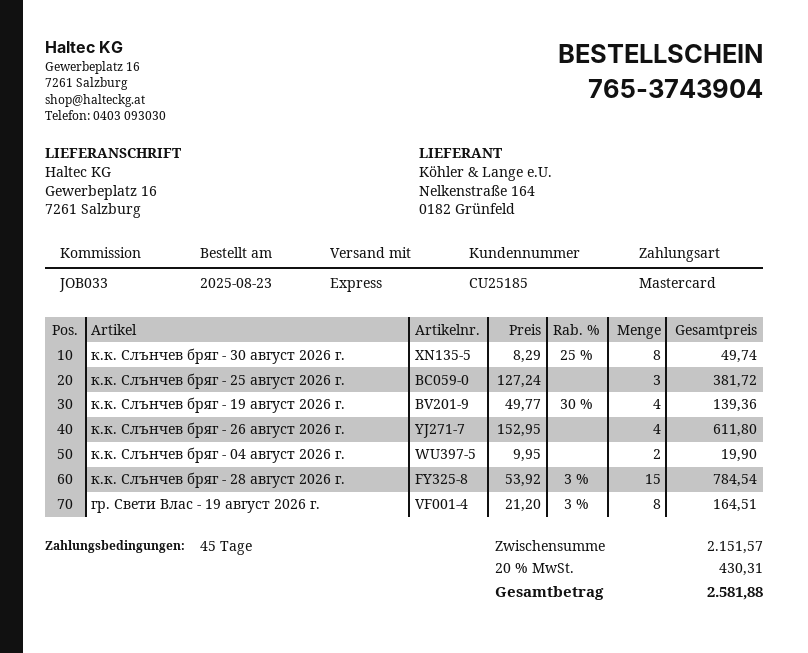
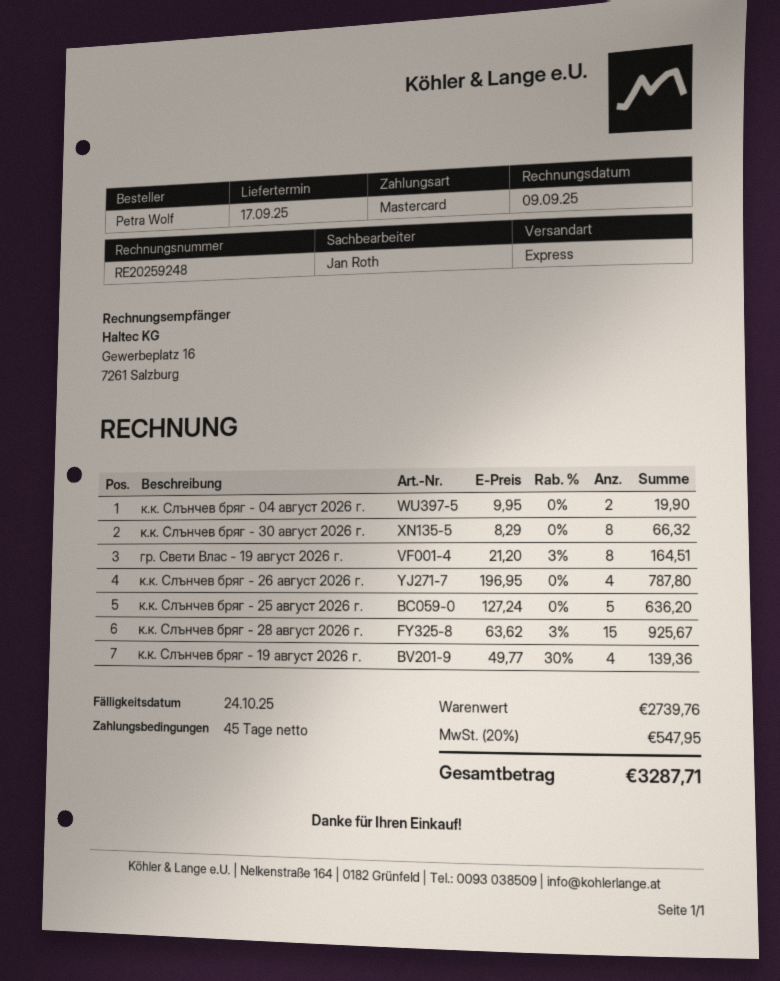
к.к. Слънчев бряг - 30 август 2026 г.: 8 x 8.29 - 25% = 49.74 -> 8 x 8.29 = 66.32
к.к. Слънчев бряг - 25 август 2026 г.: 3 x 127.24 = 381.72 -> 5 x 127.24 = 636.20
к.к. Слънчев бряг - 26 август 2026 г.: 4 x 152.95 = 611.80 -> 4 x 196.95 = 787.80
к.к. Слънчев бряг - 28 август 2026 г.: 15 x 53.92 - 3% = 784.54 -> 15 x 63.62 - 3% = 925.67
subtotal: 2151.57 -> 2739.76
tax: 20% = 430.31 -> 20% = 547.95
total: 2581.88 -> 3287.71

